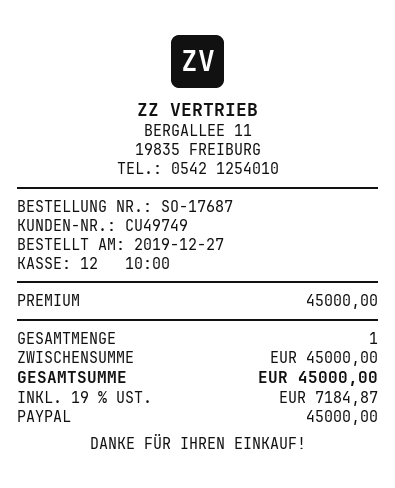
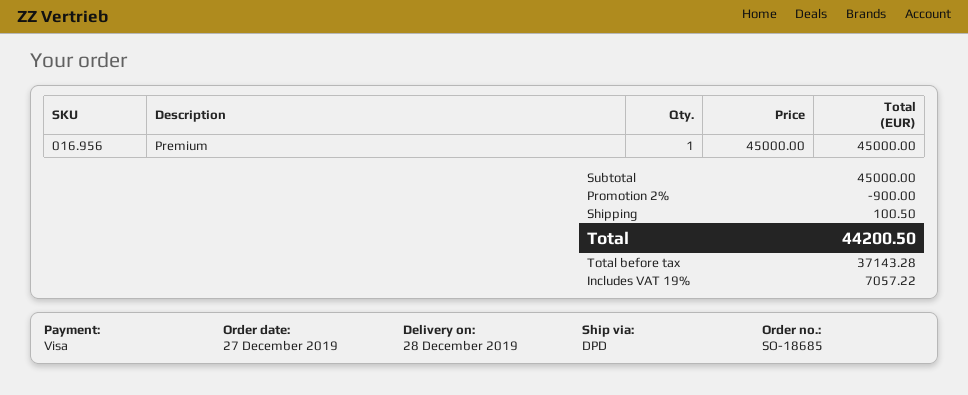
order number: SO-17687 -> SO-18685
payment method: PayPal -> Visa
discount: none -> 2% = 900.00
shipping: none -> 100.50
tax: 19% = 7184.87 -> 19% = 7057.22
total: 45000.00 -> 44200.50

